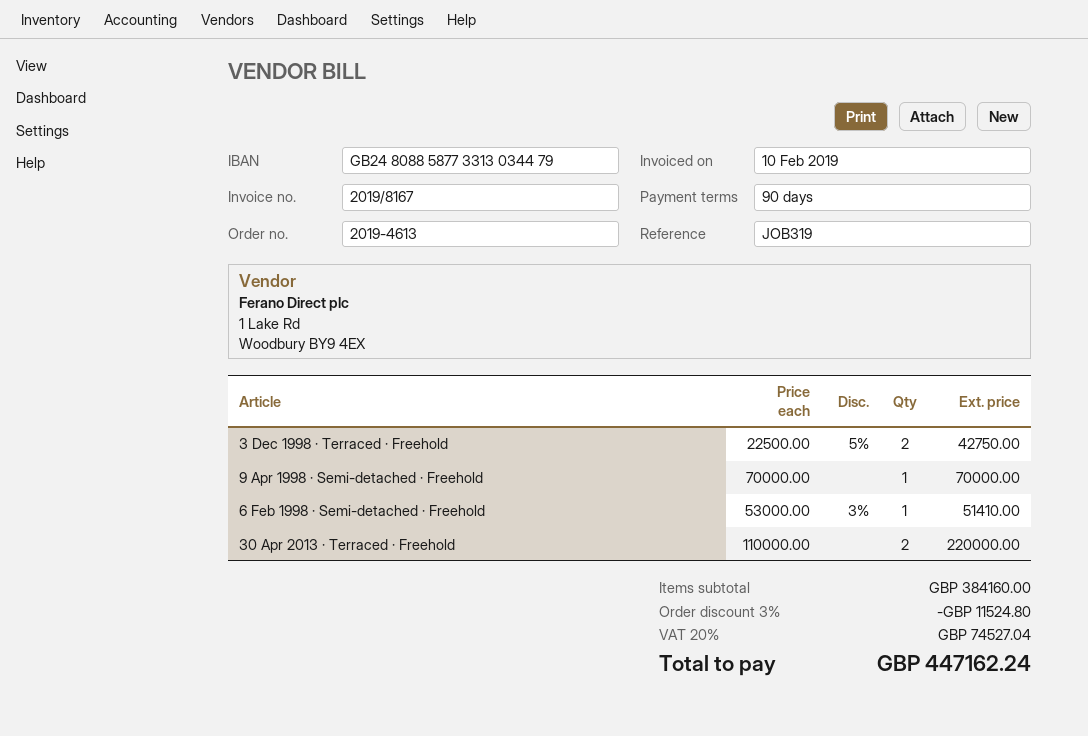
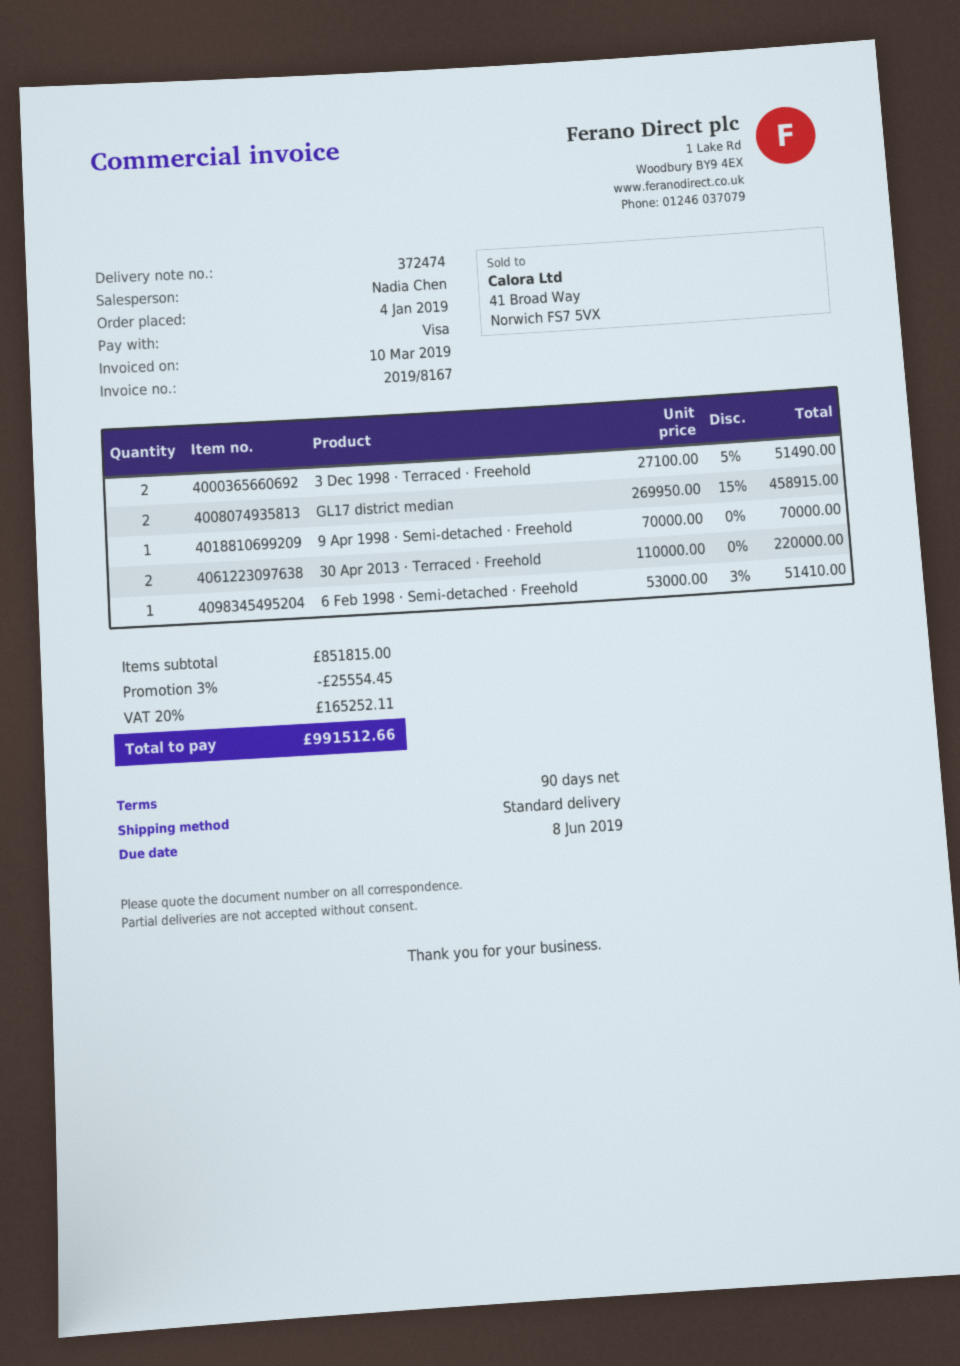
invoice date: 2019-02-10 -> 2019-03-10
3 Dec 1998 · Terraced · Freehold: 2 x 22500.00 - 5% = 42750.00 -> 2 x 27100.00 - 5% = 51490.00
GL17 district median: none -> 2 x 269950.00 - 15% = 458915.00
subtotal: 384160.00 -> 851815.00
discount: 3% = 11524.80 -> 3% = 25554.45
tax: 20% = 74527.04 -> 20% = 165252.11
total: 447162.24 -> 991512.66

